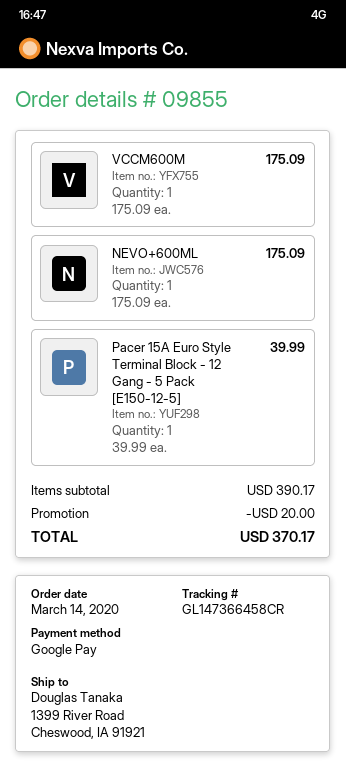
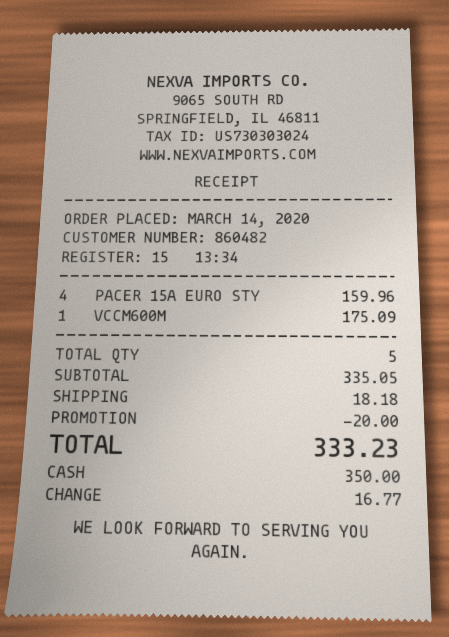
payment method: Google Pay -> cash
NEVO+600ML: 1 for 175.09 -> none
Pacer 15A Euro Style Terminal Block - 12 Gang - 5 Pack [E150-12-5]: 1 for 39.99 -> 4 for 159.96
subtotal: 390.17 -> 335.05
shipping: none -> 18.18
total: 370.17 -> 333.23

